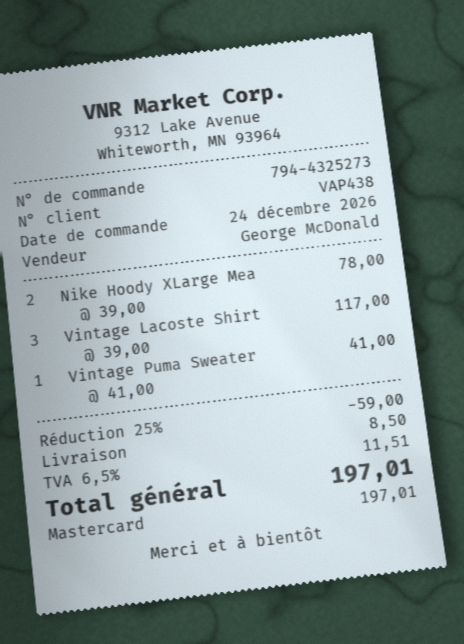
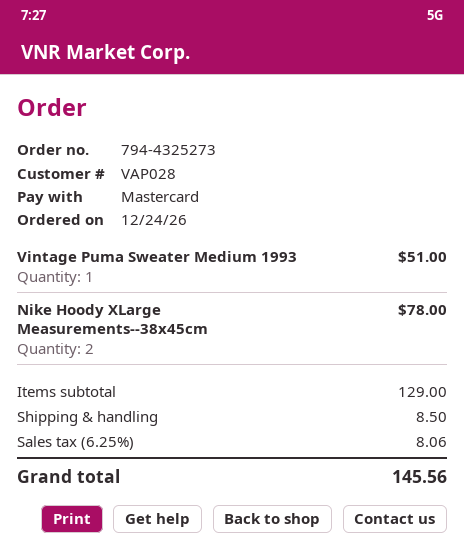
customer number: VAP438 -> VAP028
Vintage Lacoste Shirt: 3 for 117.00 -> none
Vintage Puma Sweater: 1 for 41.00 -> 1 for 51.00
discount: 25% = 59.00 -> none
tax: 6.5% = 11.51 -> 6.25% = 8.06
total: 197.01 -> 145.56

